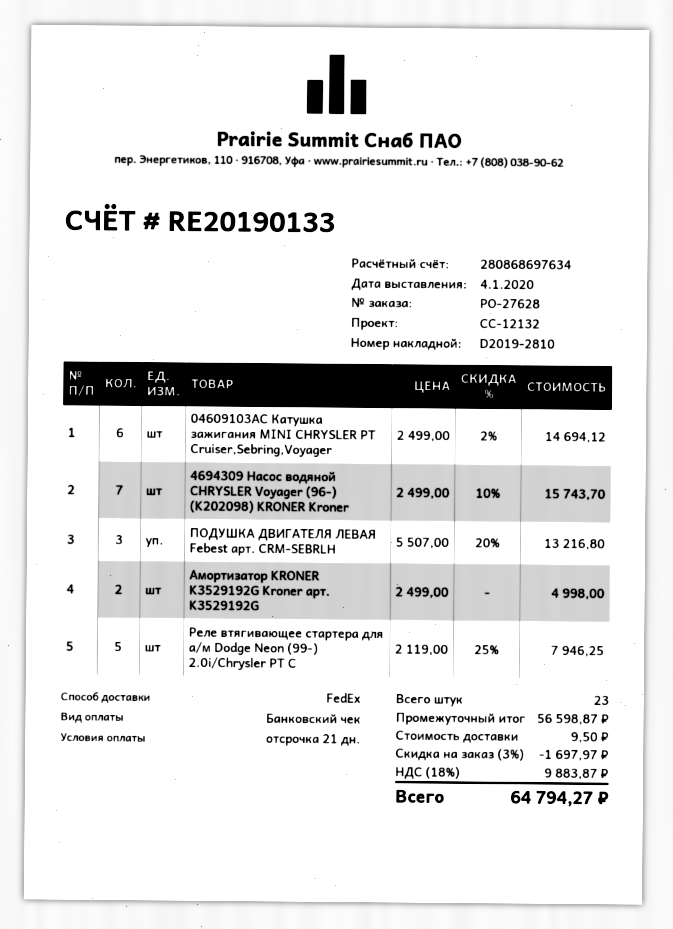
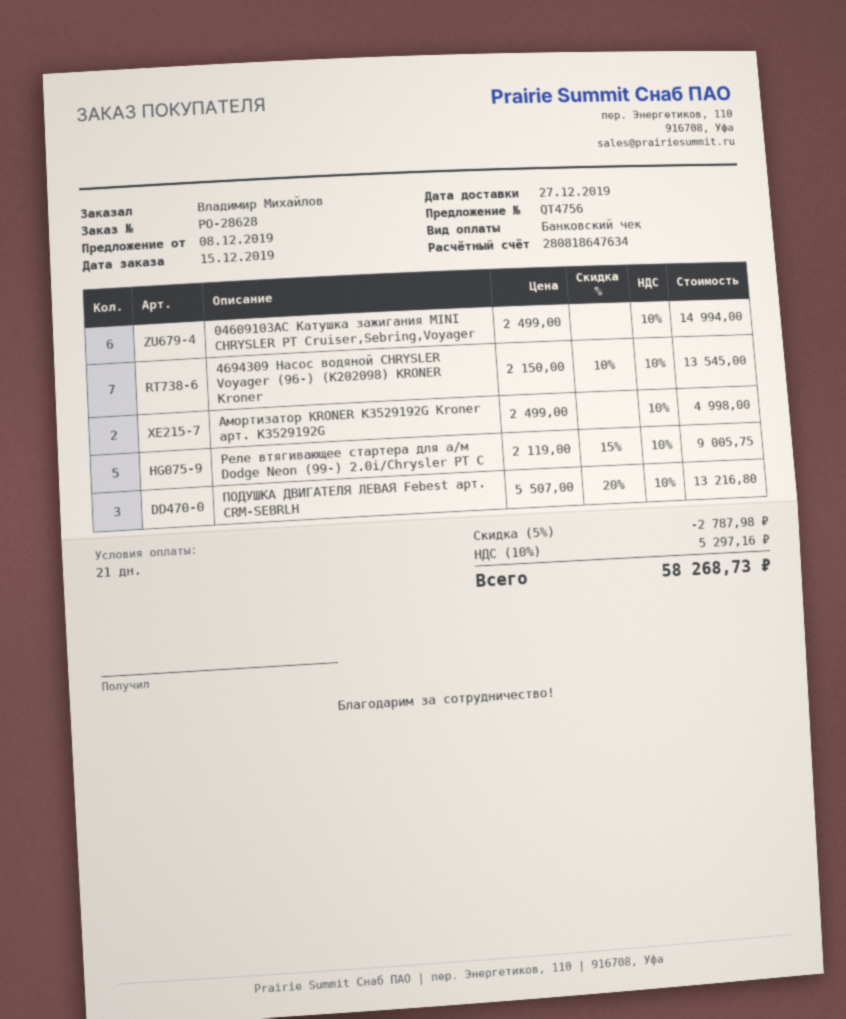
order number: PO-27628 -> PO-28628
bank account: 280868697634 -> 280818647634
04609103AC Катушка зажигания MINI CHRYSLER PT Cruiser,Sebring,Voyager: 6 x 2499.00 - 2% = 14694.12 -> 6 x 2499.00 = 14994.00
4694309 Насос водяной CHRYSLER Voyager (96-) (K202098) KRONER Kroner: 7 x 2499.00 - 10% = 15743.70 -> 7 x 2150.00 - 10% = 13545.00
Реле втягивающее стартера для а/м Dodge Neon (99-) 2.0i/Chrysler PT C: 5 x 2119.00 - 25% = 7946.25 -> 5 x 2119.00 - 15% = 9005.75
discount: 3% = 1697.97 -> 5% = 2787.98
shipping: 9.50 -> none
tax: 18% = 9883.87 -> 10% = 5297.16
total: 64794.27 -> 58268.73

